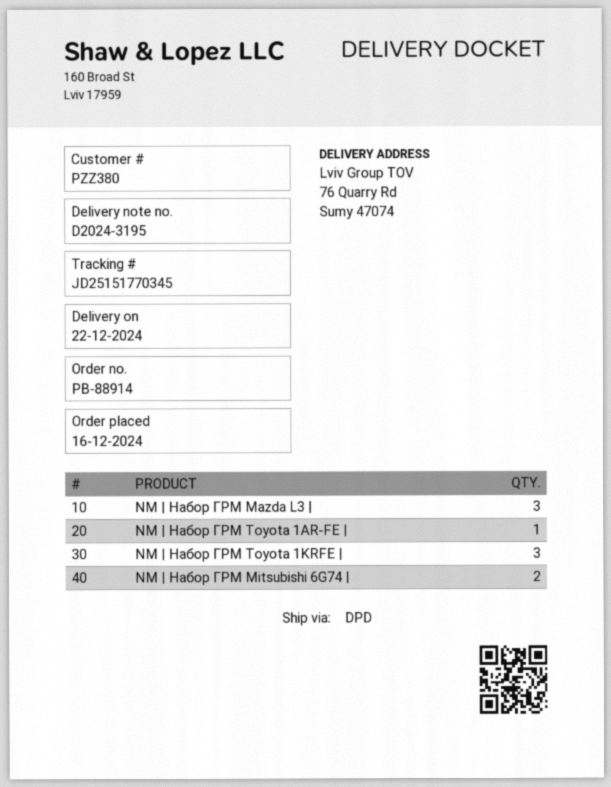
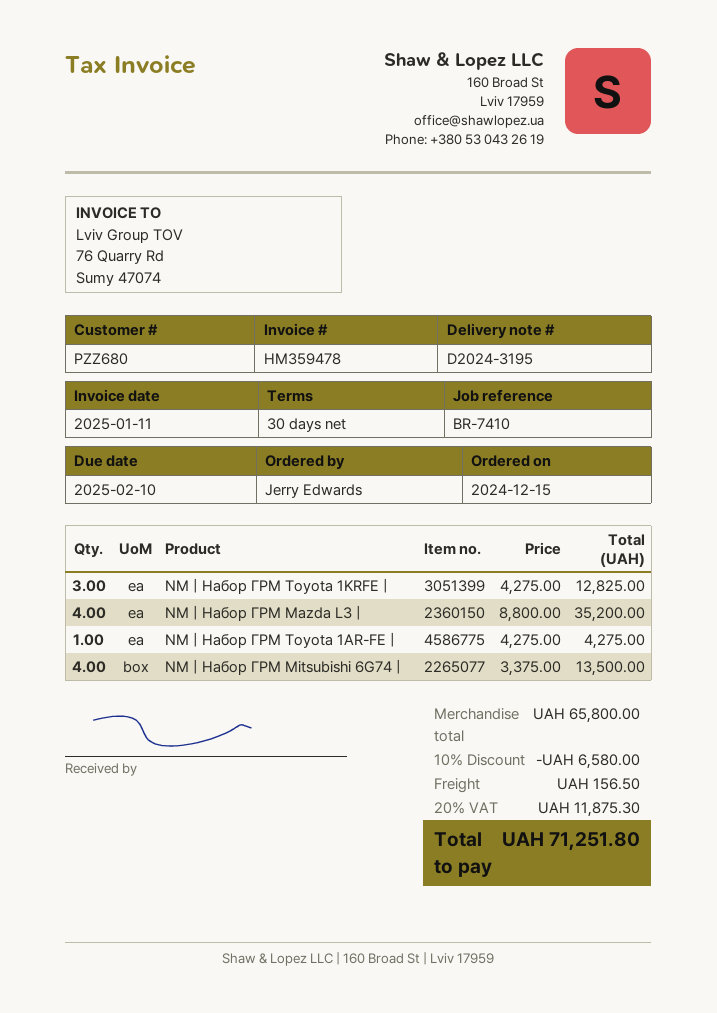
order date: 2024-12-16 -> 2024-12-15
customer number: PZZ380 -> PZZ680
NM | Набор ГРМ Mazda L3 |: 3 -> 4
NM | Набор ГРМ Mitsubishi 6G74 |: 2 -> 4

